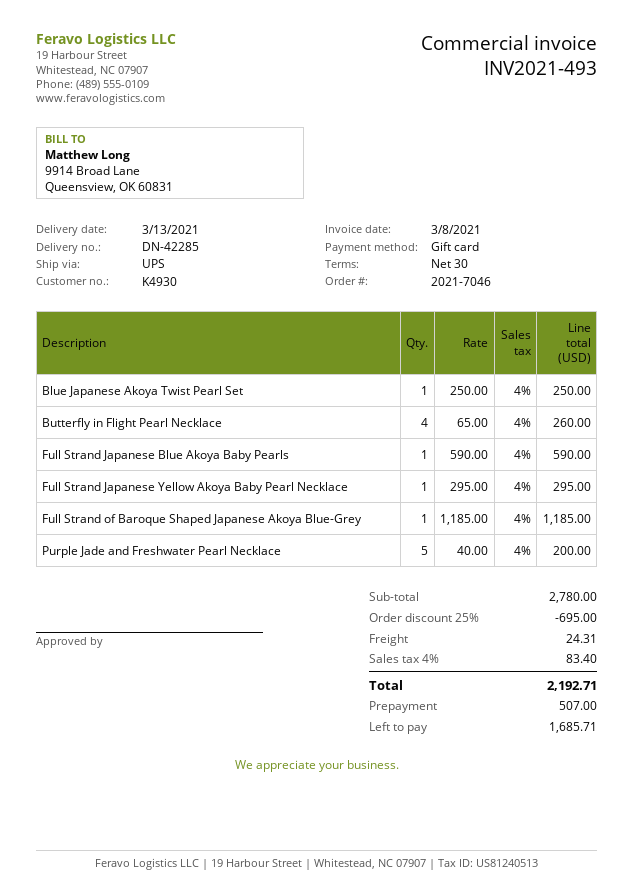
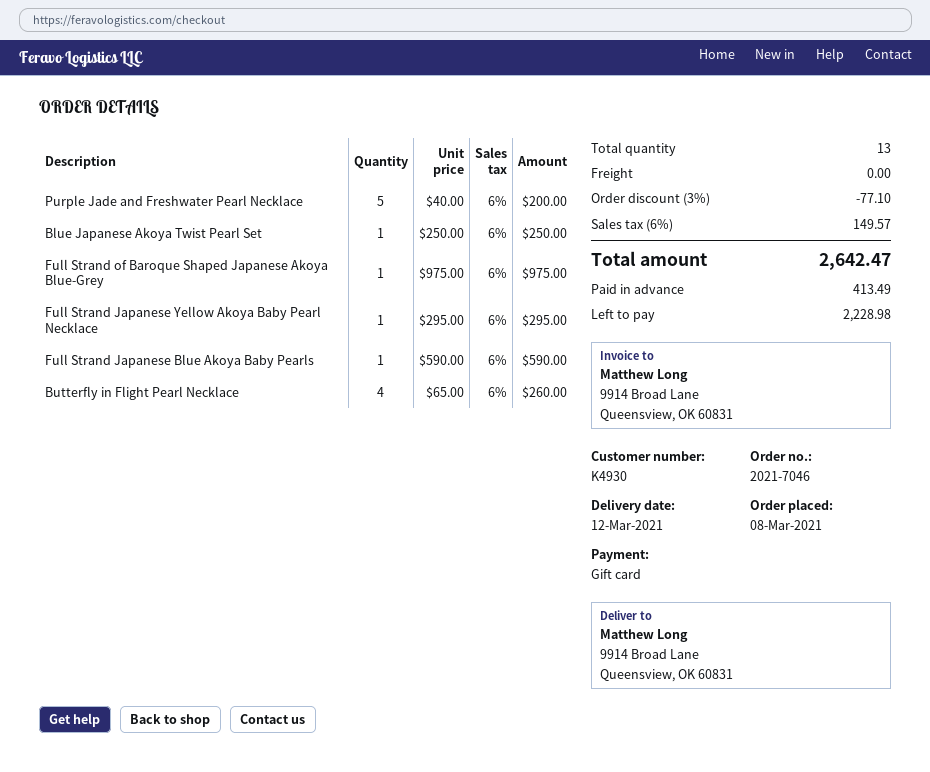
delivery date: 2021-03-13 -> 2021-03-12
Full Strand of Baroque Shaped Japanese Akoya Blue-Grey: 1 x 1185.00 = 1185.00 -> 1 x 975.00 = 975.00
discount: 25% = 695.00 -> 3% = 77.10
shipping: 24.31 -> 0.00
tax: 4% = 83.40 -> 6% = 149.57
total: 2192.71 -> 2642.47
deposit: 507.00 -> 413.49
balance: 1685.71 -> 2228.98

